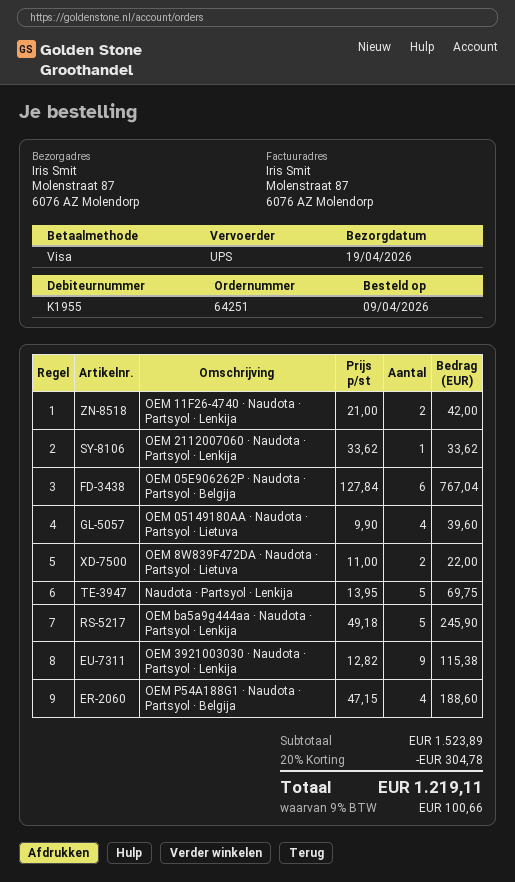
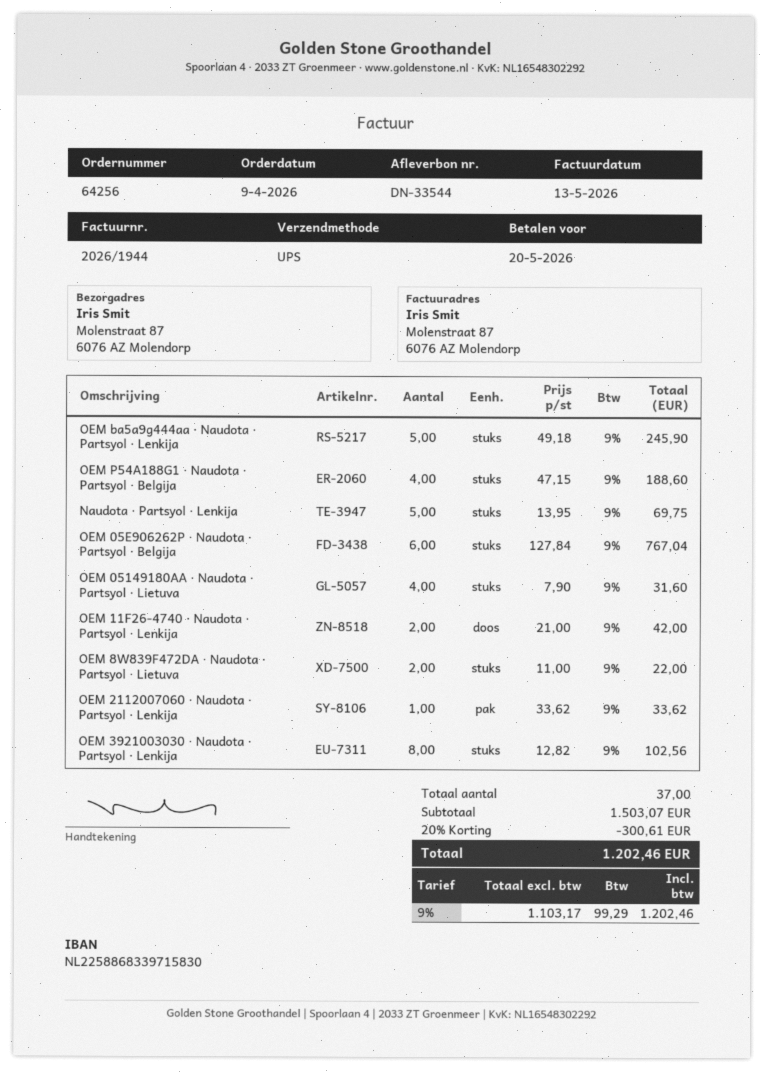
order number: 64251 -> 64256
OEM 05149180AA · Naudota · Partsyol · Lietuva: 4 x 9.90 = 39.60 -> 4 x 7.90 = 31.60
OEM 3921003030 · Naudota · Partsyol · Lenkija: 9 x 12.82 = 115.38 -> 8 x 12.82 = 102.56
subtotal: 1523.89 -> 1503.07
discount: 20% = 304.78 -> 20% = 300.61
tax: 9% = 100.66 -> 9% = 99.29
total: 1219.11 -> 1202.46

